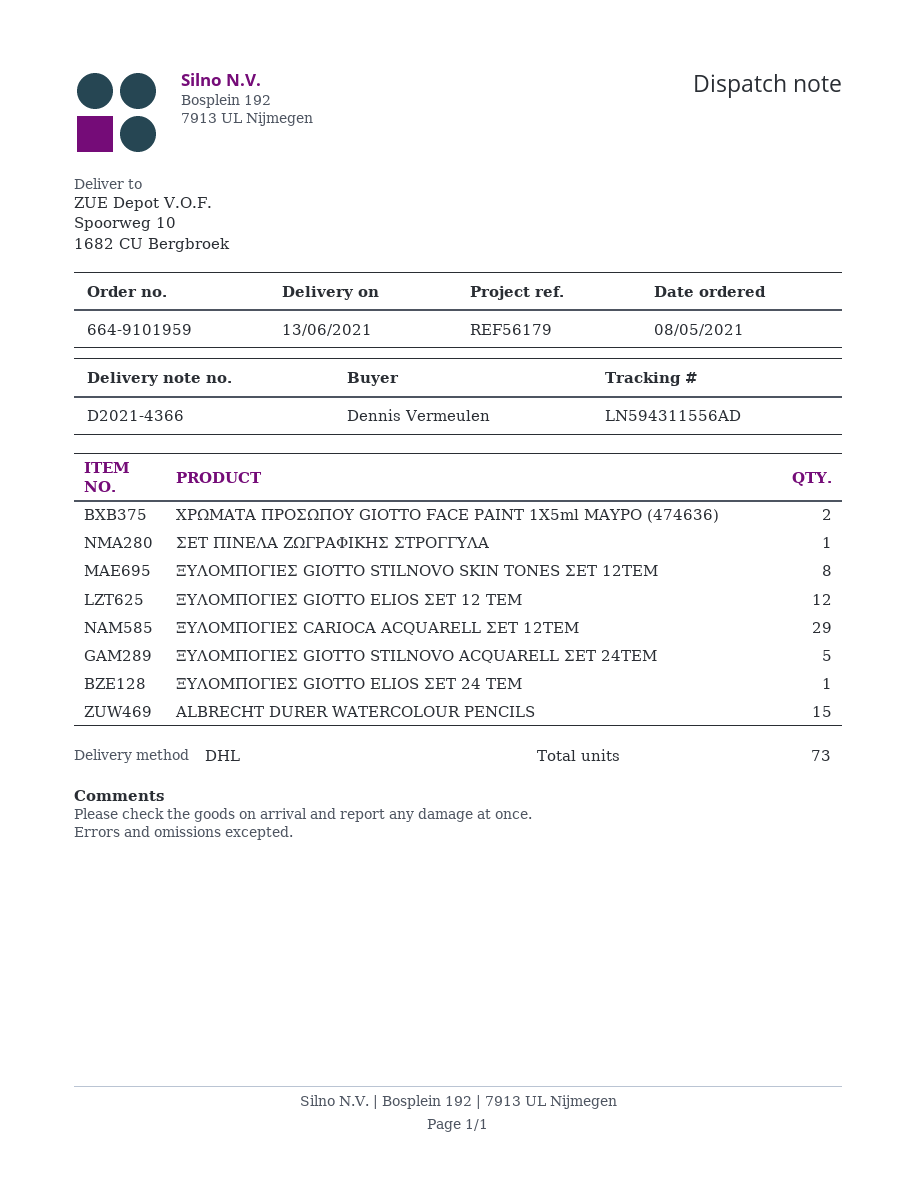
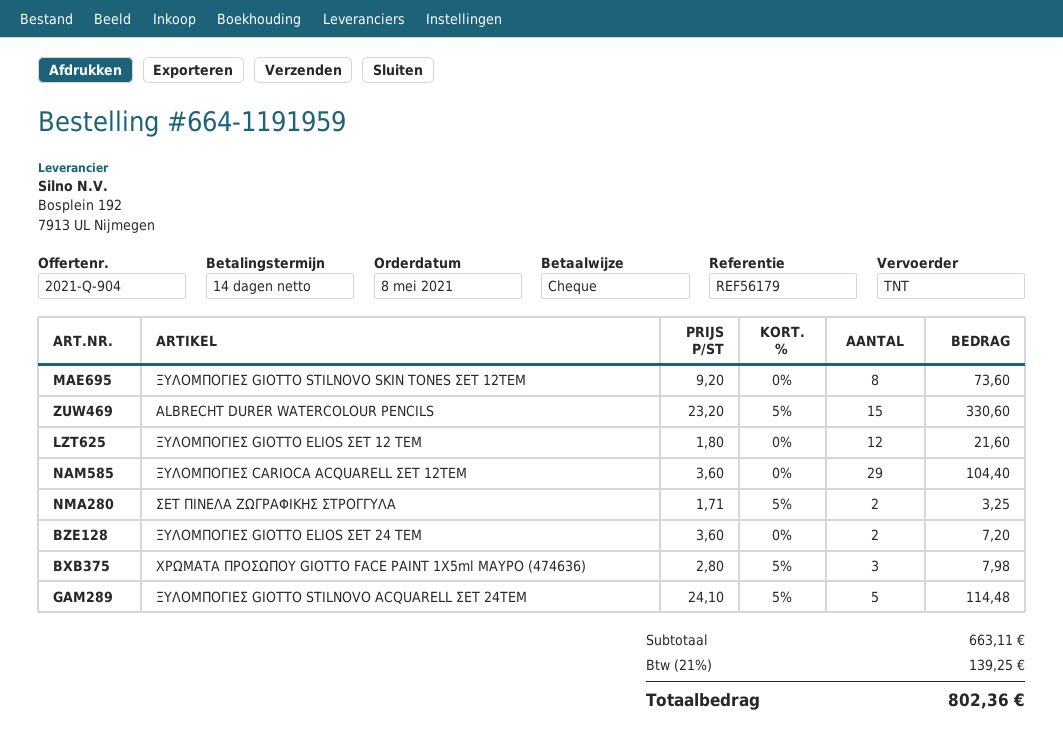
order number: 664-9101959 -> 664-1191959
shipping method: DHL -> TNT
ΧΡΩΜΑΤΑ ΠΡΟΣΩΠΟΥ GIOTTO FACE PAINT 1X5ml ΜΑΥΡΟ (474636): 2 -> 3
ΣΕΤ ΠΙΝΕΛΑ ΖΩΓΡΑΦΙΚΗΣ ΣΤΡΟΓΓΥΛΑ: 1 -> 2
ΞΥΛΟΜΠΟΓΙΕΣ GIOTTO ELIOS ΣΕΤ 24 ΤΕΜ: 1 -> 2

